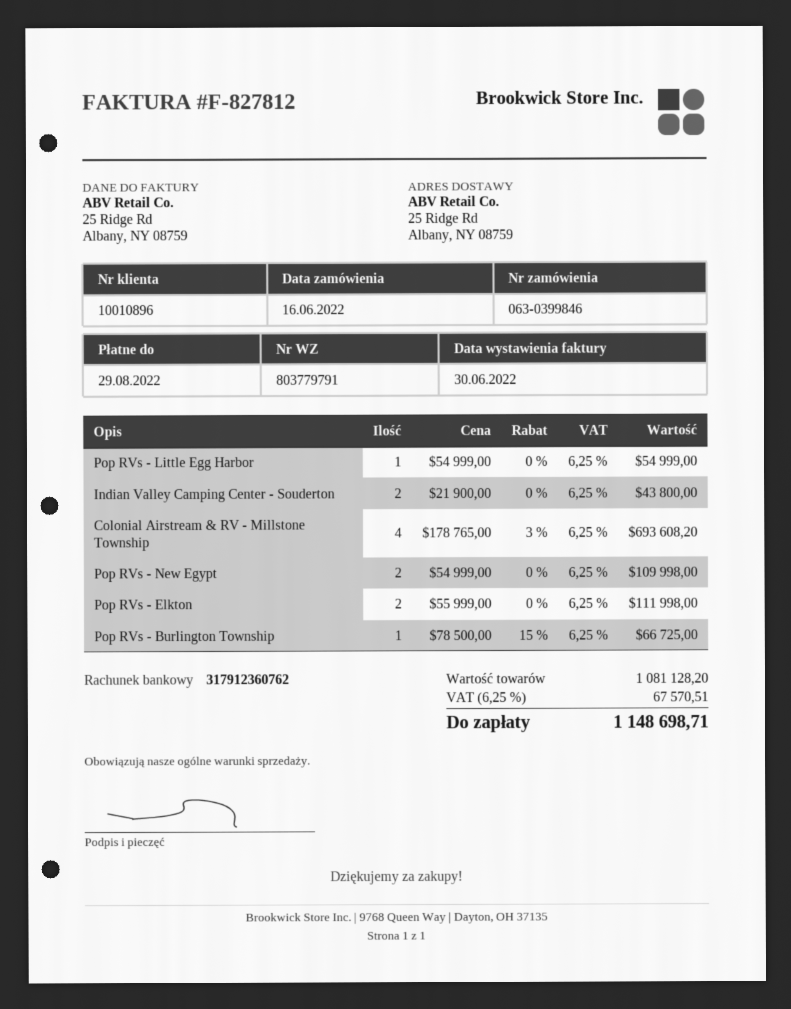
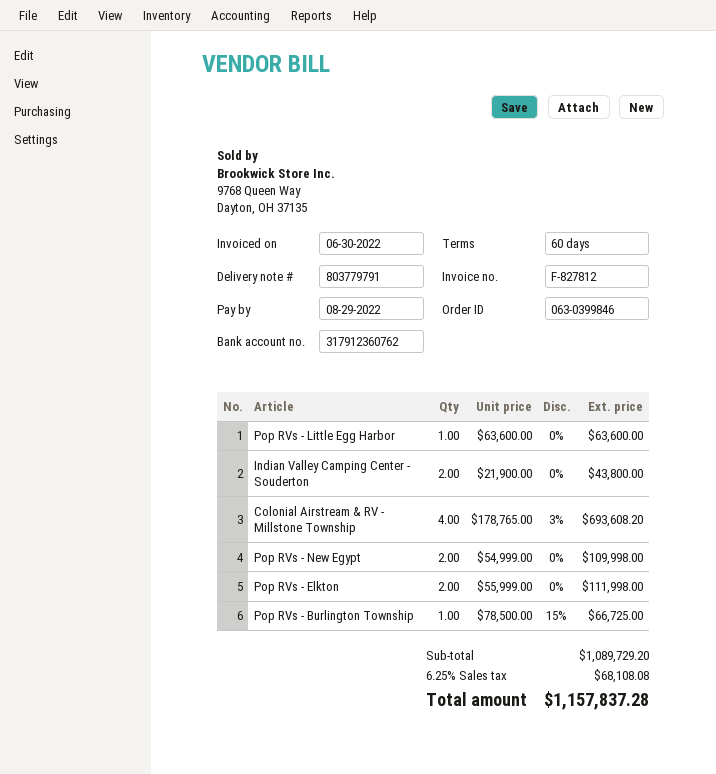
Pop RVs - Little Egg Harbor: 1 x 54999.00 = 54999.00 -> 1 x 63600.00 = 63600.00
subtotal: 1081128.20 -> 1089729.20
tax: 6.25% = 67570.51 -> 6.25% = 68108.08
total: 1148698.71 -> 1157837.28

